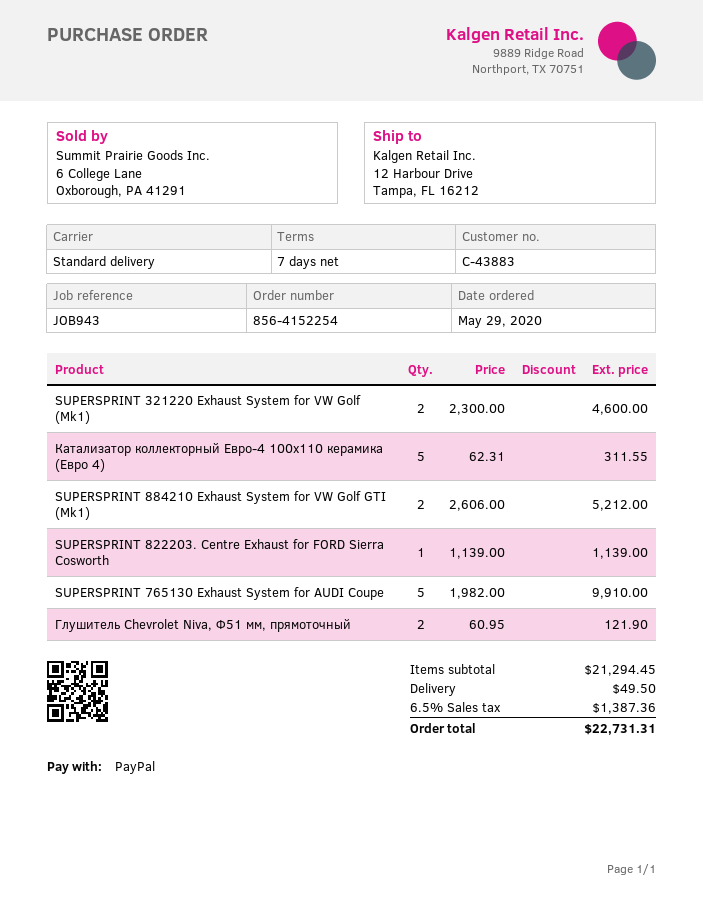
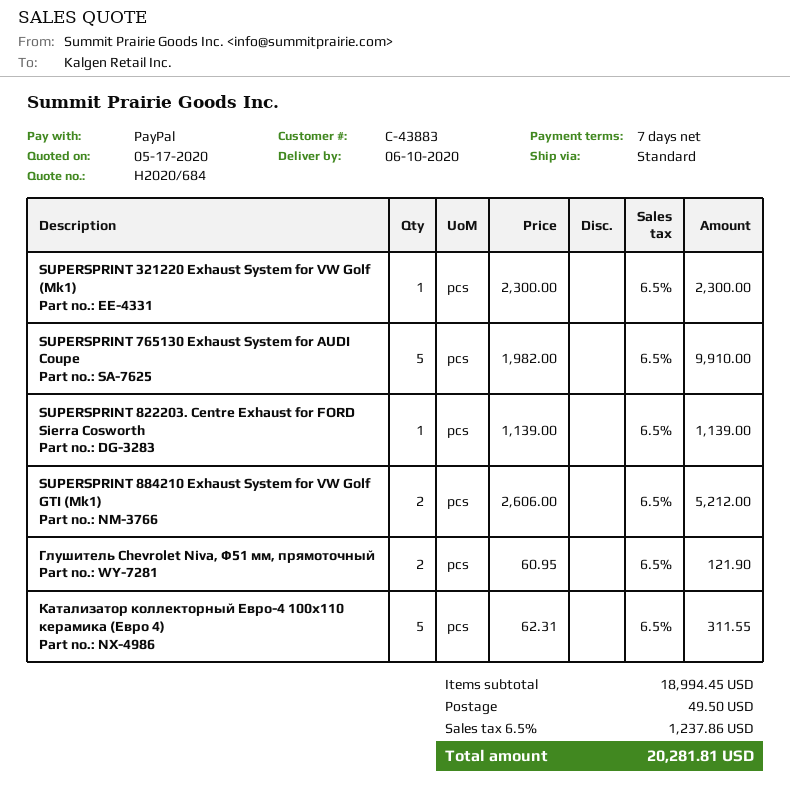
SUPERSPRINT 321220 Exhaust System for VW Golf (Mk1): 2 x 2300.00 = 4600.00 -> 1 x 2300.00 = 2300.00
subtotal: 21294.45 -> 18994.45
tax: 6.5% = 1387.36 -> 6.5% = 1237.86
total: 22731.31 -> 20281.81

